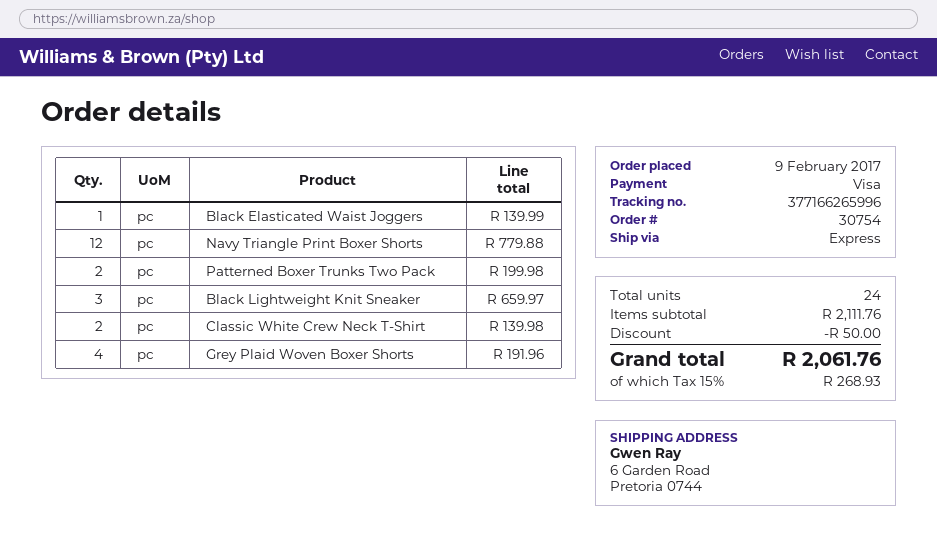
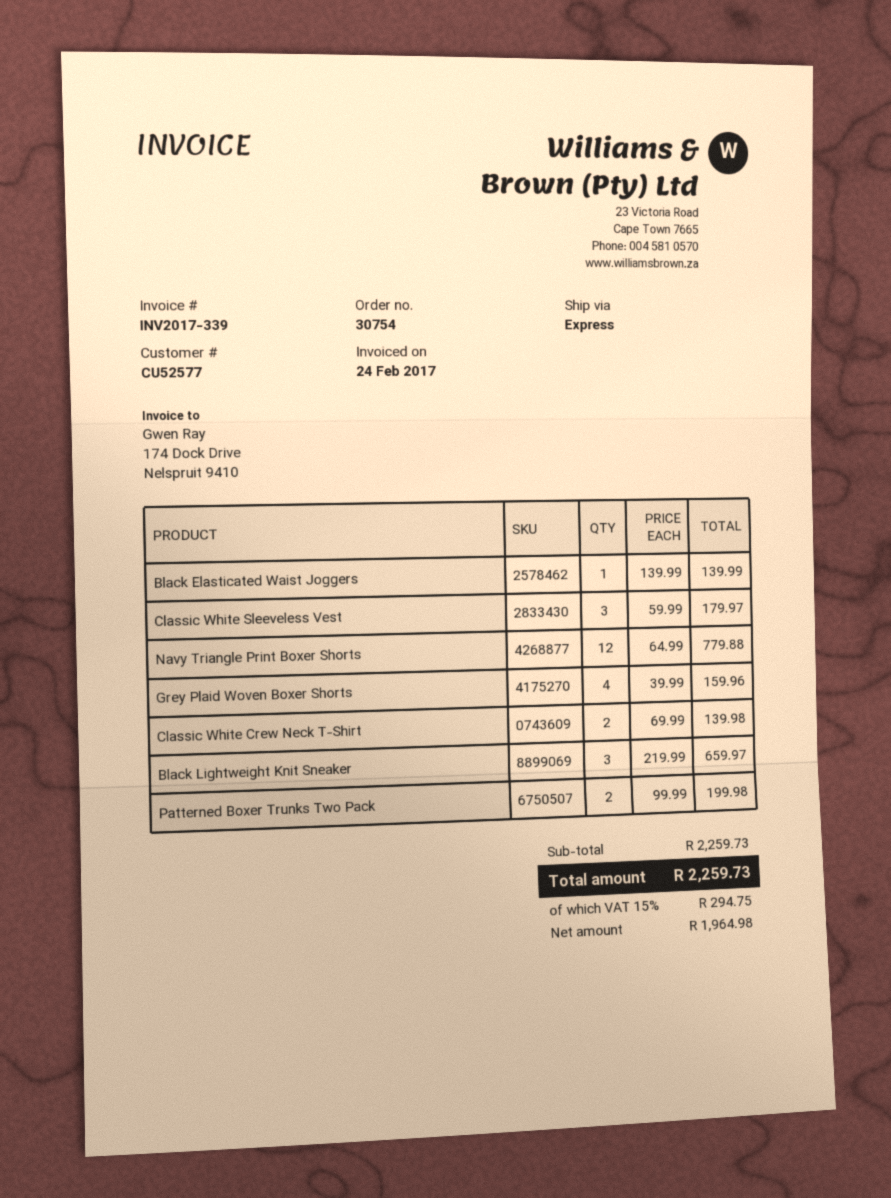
Grey Plaid Woven Boxer Shorts: 4 for 191.96 -> 4 for 159.96
Classic White Sleeveless Vest: none -> 3 for 179.97
subtotal: 2111.76 -> 2259.73
discount: 50.00 -> none
tax: 15% = 268.93 -> 15% = 294.75
total: 2061.76 -> 2259.73

